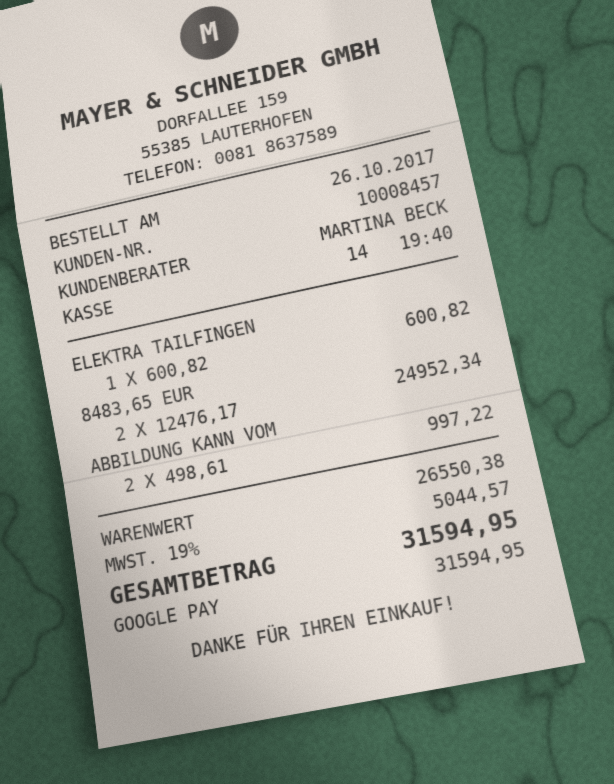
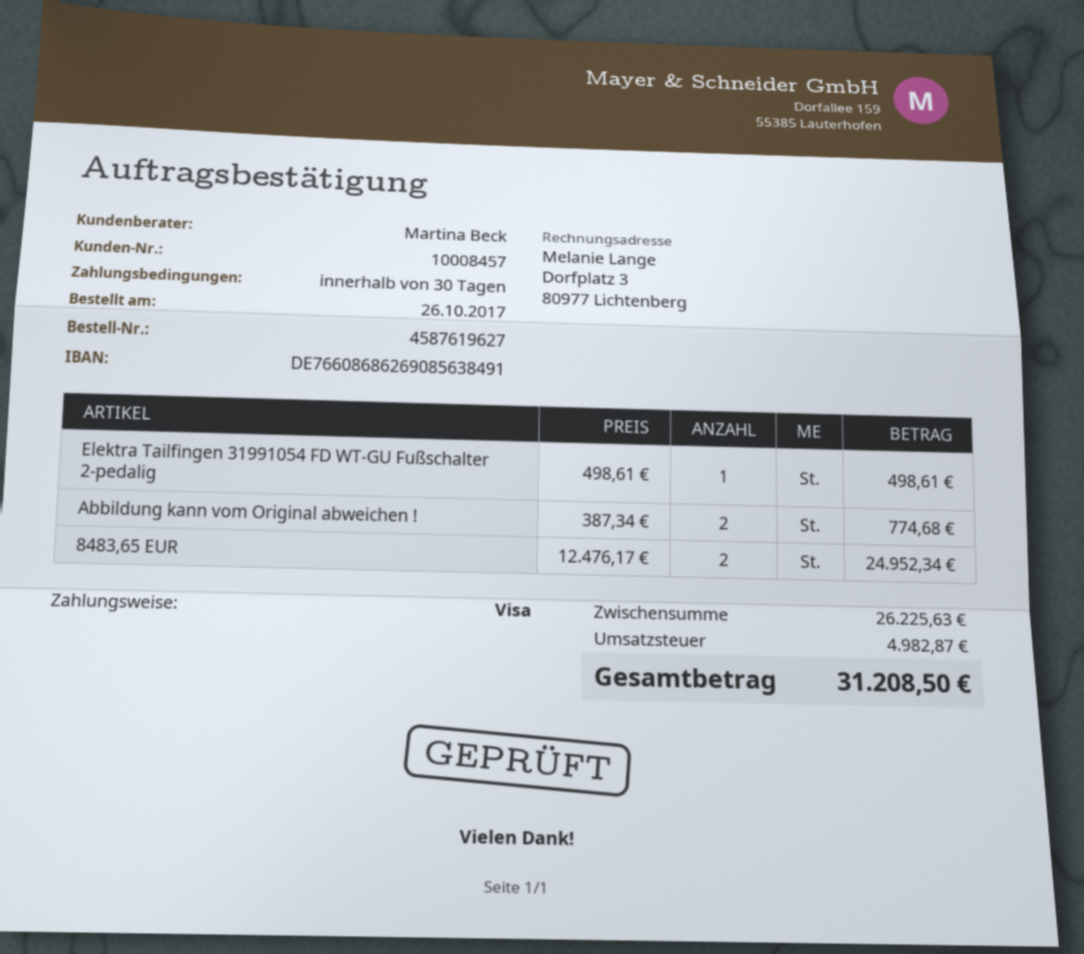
payment method: Google Pay -> Visa
ELEKTRA TAILFINGEN: 1 x 600.82 = 600.82 -> 1 x 498.61 = 498.61
ABBILDUNG KANN VOM: 2 x 498.61 = 997.22 -> 2 x 387.34 = 774.68
subtotal: 26550.38 -> 26225.63
tax: 5044.57 -> 4982.87
total: 31594.95 -> 31208.50

